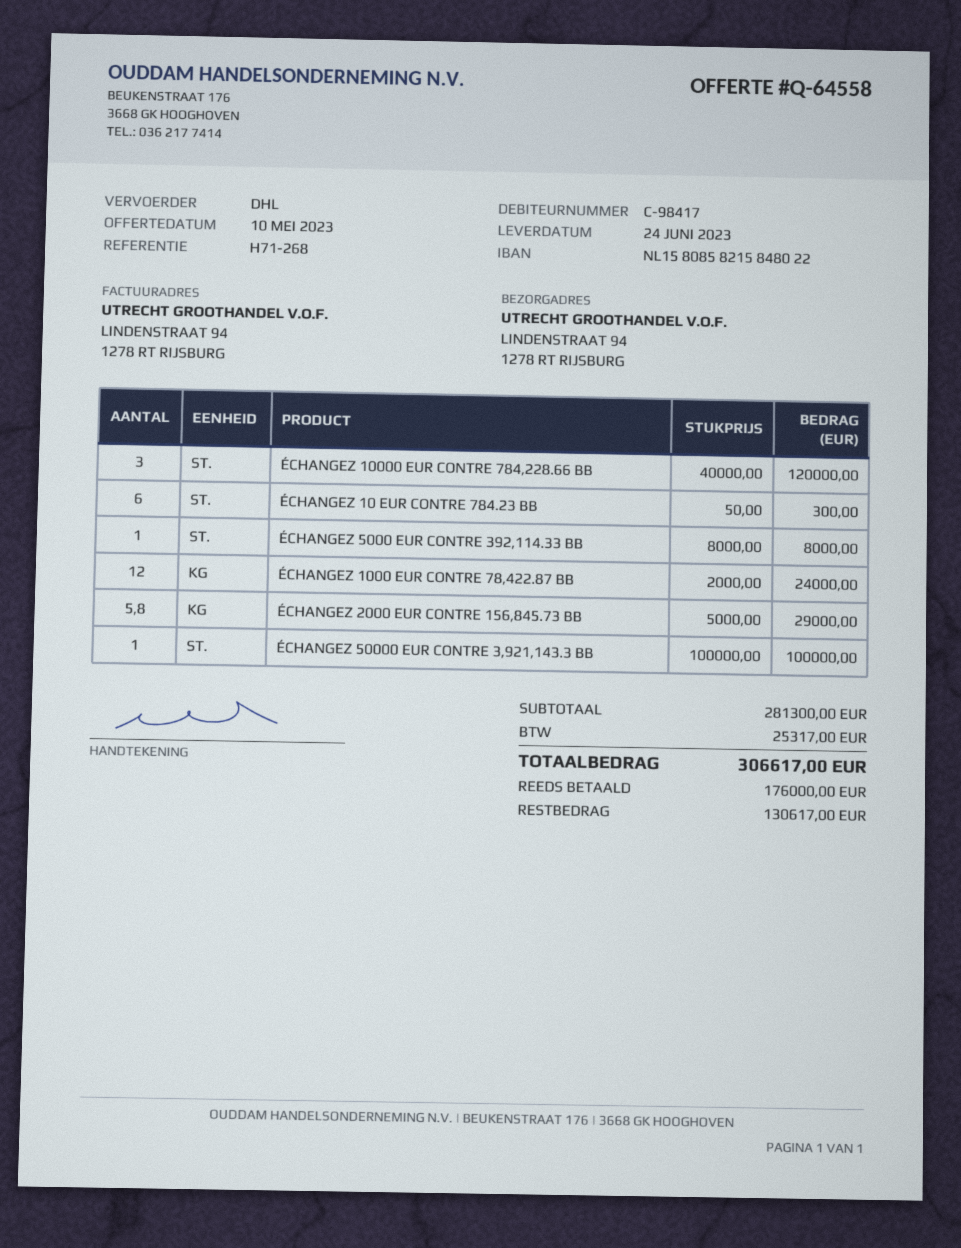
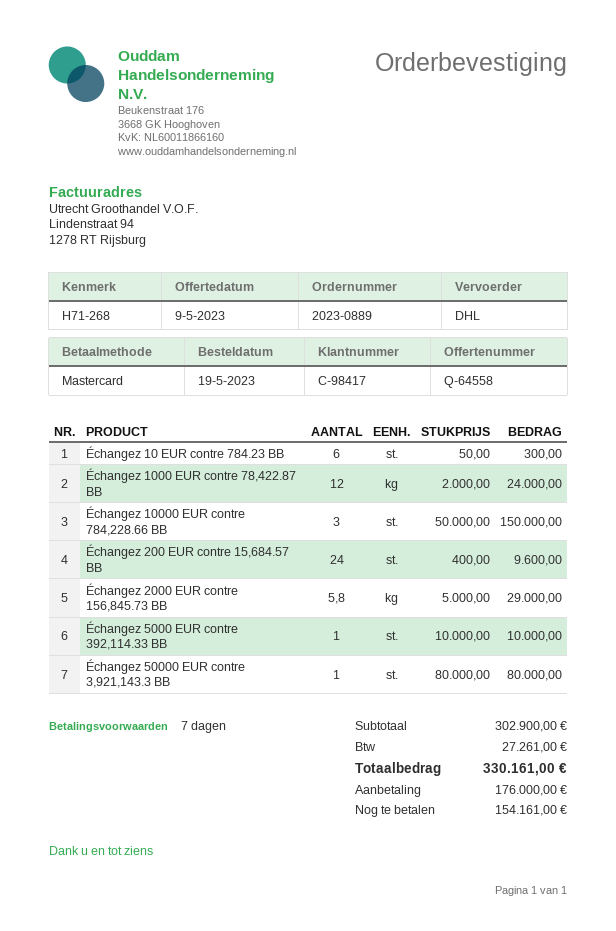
quote date: 2023-05-10 -> 2023-05-09
ÉCHANGEZ 10000 EUR CONTRE 784,228.66 BB: 3 x 40000.00 = 120000.00 -> 3 x 50000.00 = 150000.00
ÉCHANGEZ 5000 EUR CONTRE 392,114.33 BB: 1 x 8000.00 = 8000.00 -> 1 x 10000.00 = 10000.00
ÉCHANGEZ 50000 EUR CONTRE 3,921,143.3 BB: 1 x 100000.00 = 100000.00 -> 1 x 80000.00 = 80000.00
Échangez 200 EUR contre 15,684.57 BB: none -> 24 x 400.00 = 9600.00
subtotal: 281300.00 -> 302900.00
tax: 25317.00 -> 27261.00
total: 306617.00 -> 330161.00
balance: 130617.00 -> 154161.00

